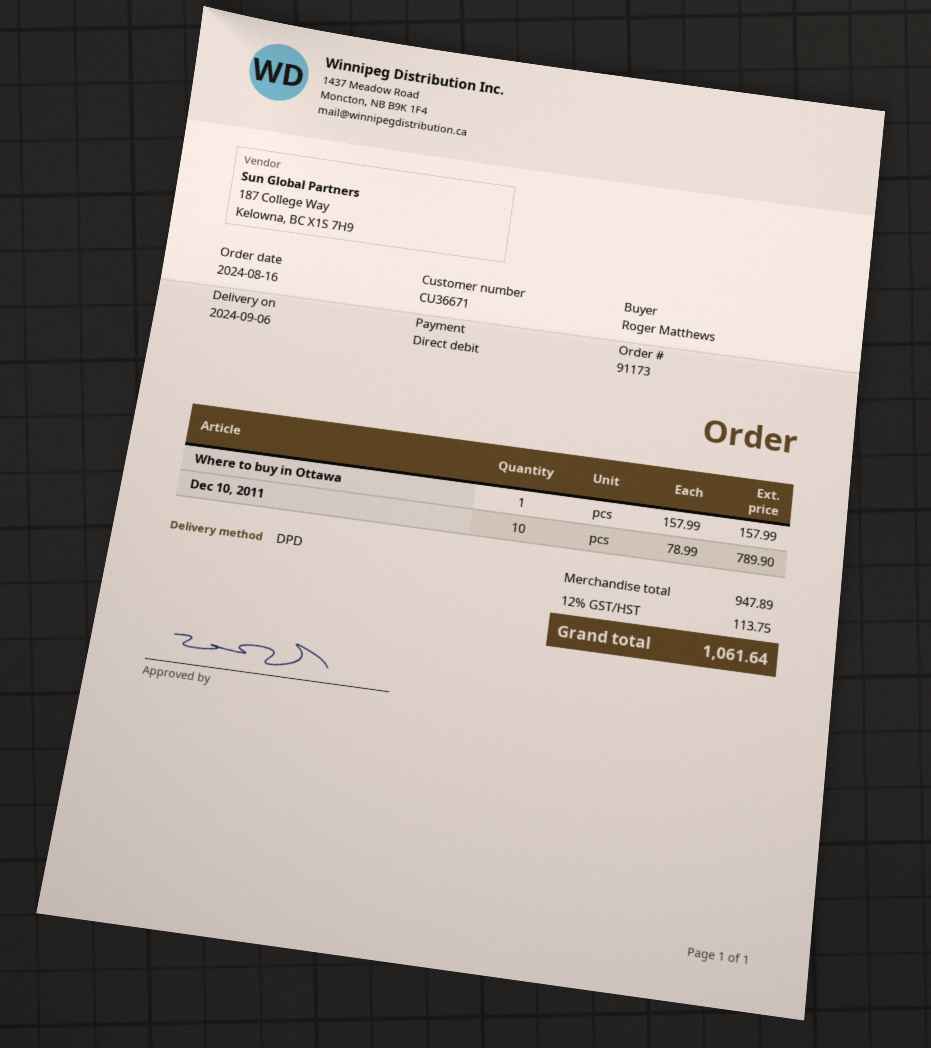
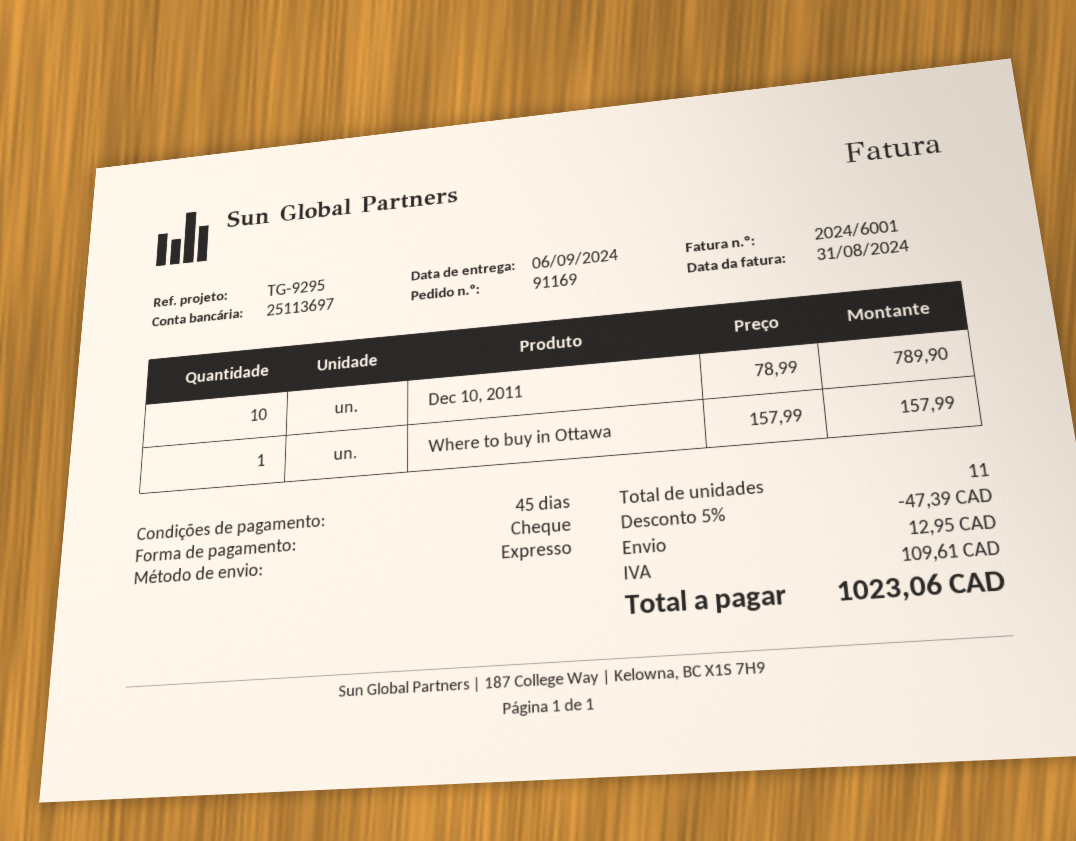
order number: 91173 -> 91169
payment method: direct debit -> cheque
shipping method: DPD -> express
discount: none -> 5% = 47.39
shipping: none -> 12.95
tax: 113.75 -> 109.61
total: 1061.64 -> 1023.06

